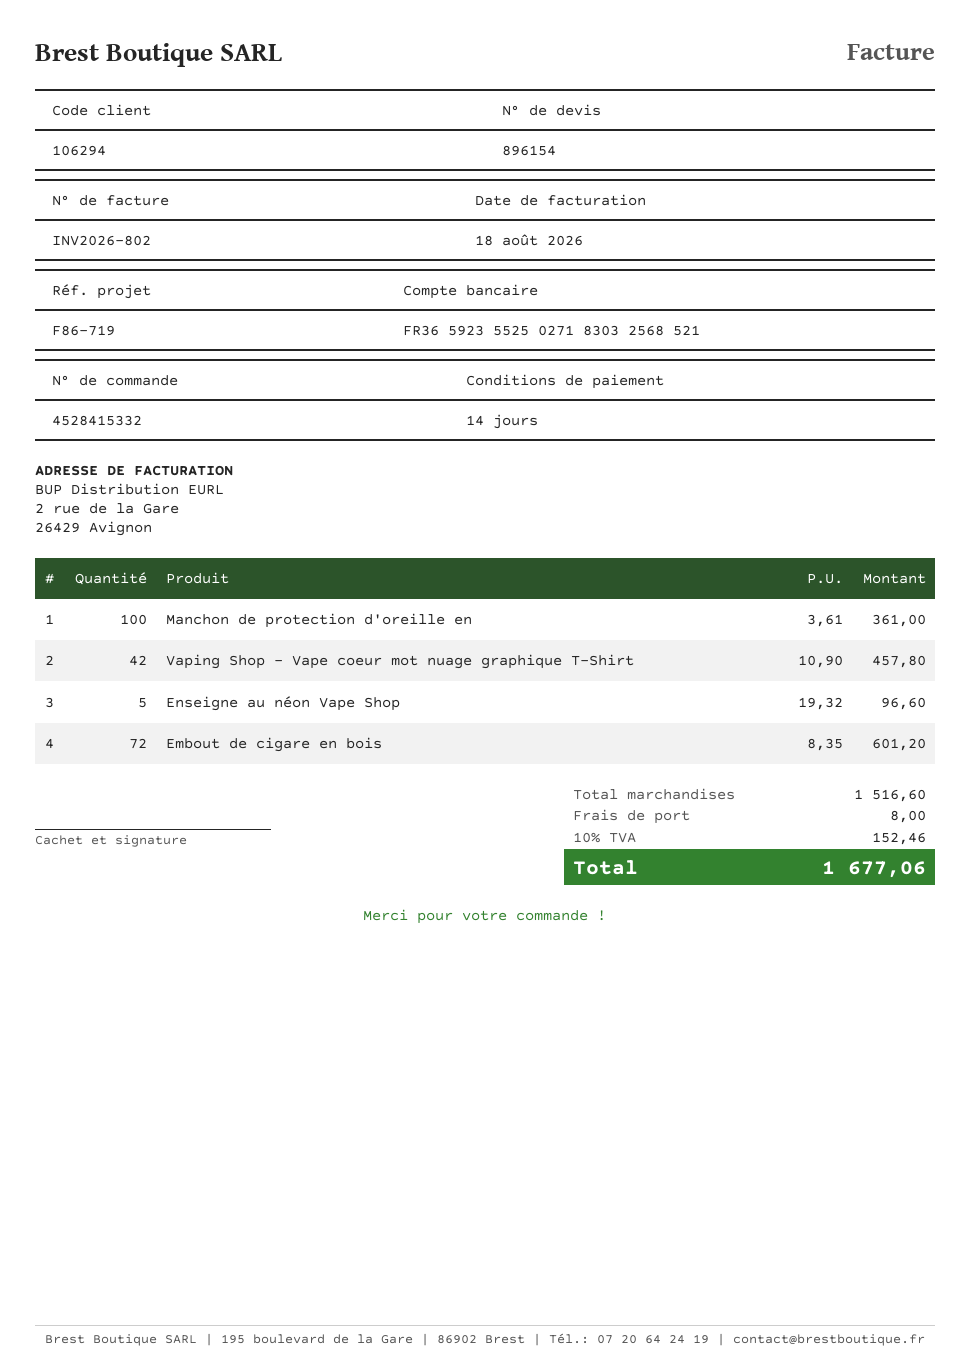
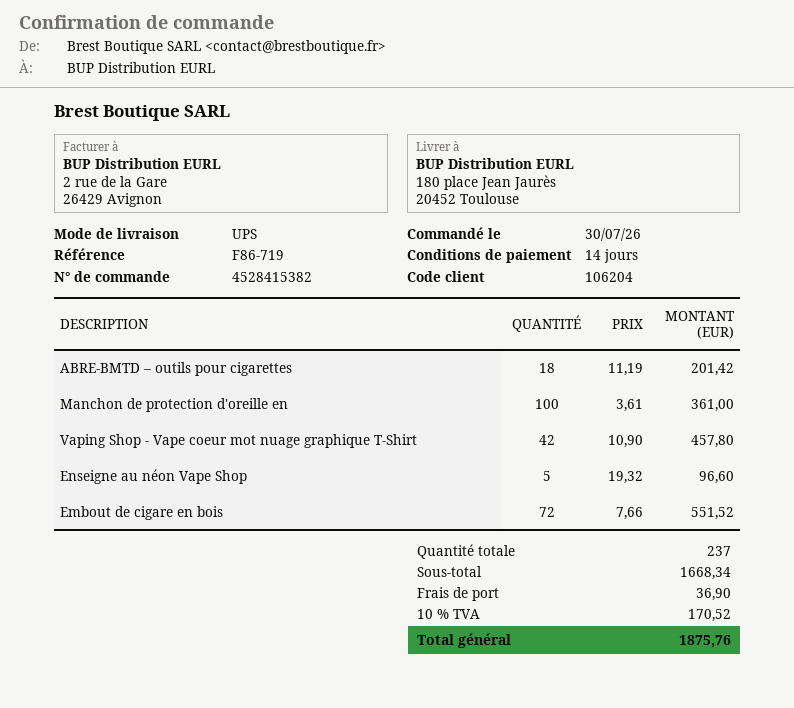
order number: 4528415332 -> 4528415382
customer number: 106294 -> 106204
Embout de cigare en bois: 72 x 8.35 = 601.20 -> 72 x 7.66 = 551.52
ABRE-BMTD – outils pour cigarettes: none -> 18 x 11.19 = 201.42
subtotal: 1516.60 -> 1668.34
shipping: 8.00 -> 36.90
tax: 10% = 152.46 -> 10% = 170.52
total: 1677.06 -> 1875.76

